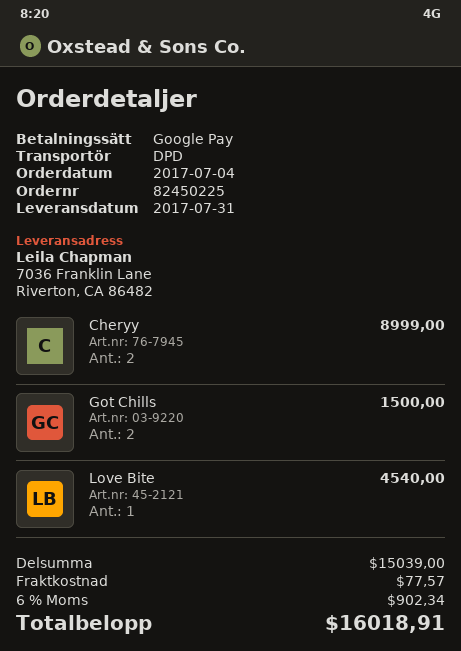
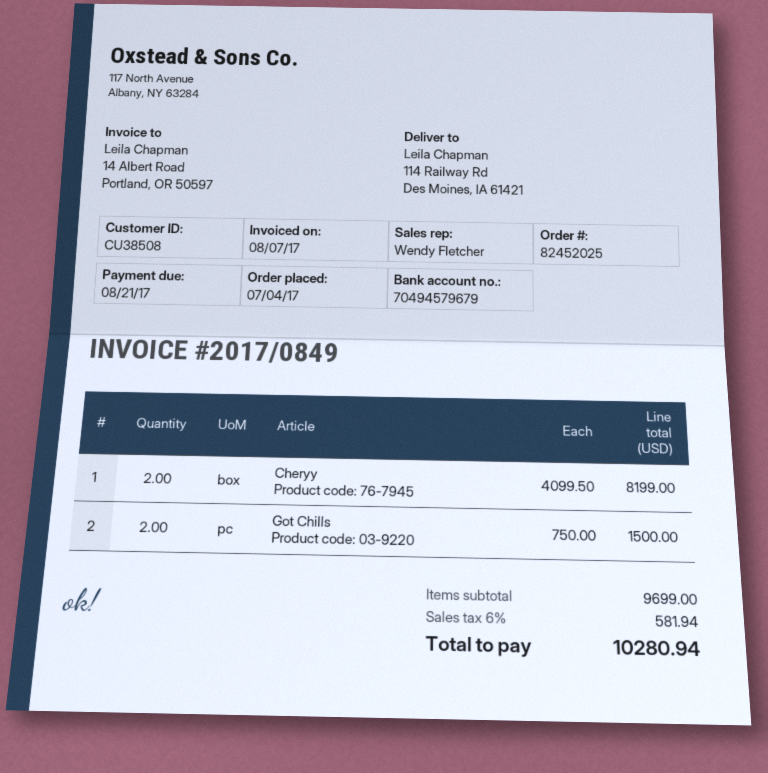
order number: 82450225 -> 82452025
ship to: 7036 Franklin Lane, Riverton, CA 86482 -> 114 Railway Rd, Des Moines, IA 61421
Cheryy: 2 for 8999.00 -> 2 for 8199.00
Love Bite: 1 for 4540.00 -> none
subtotal: 15039.00 -> 9699.00
shipping: 77.57 -> none
tax: 6% = 902.34 -> 6% = 581.94
total: 16018.91 -> 10280.94

